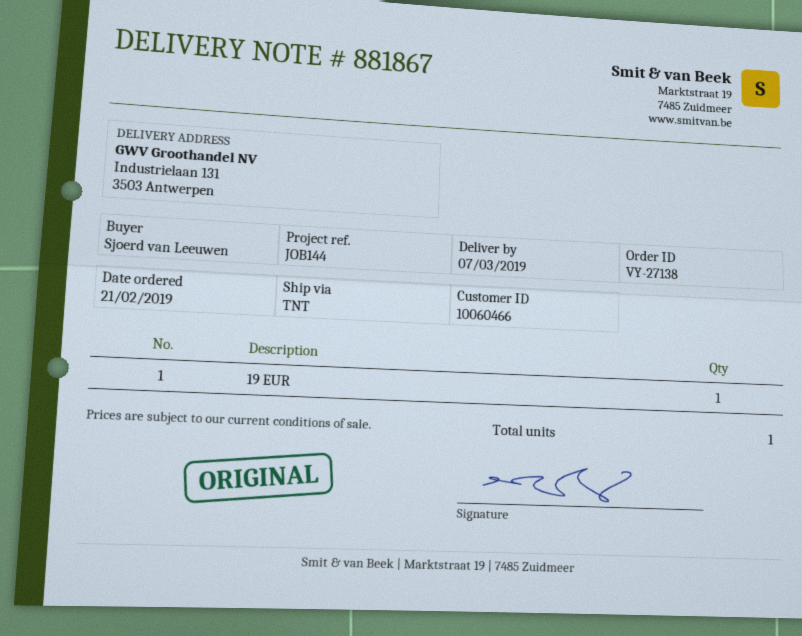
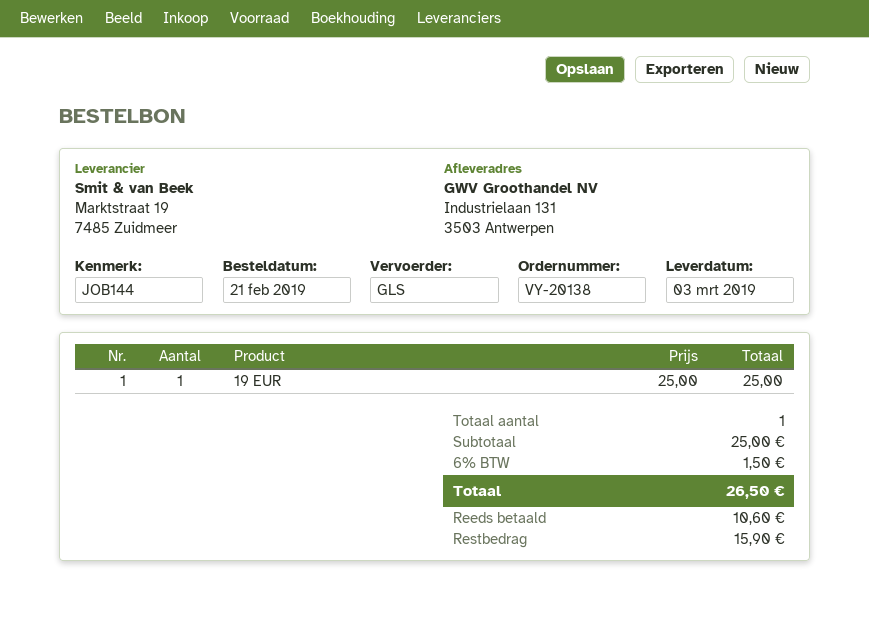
order number: VY-27138 -> VY-20138
delivery date: 2019-03-07 -> 2019-03-03
shipping method: TNT -> GLS

